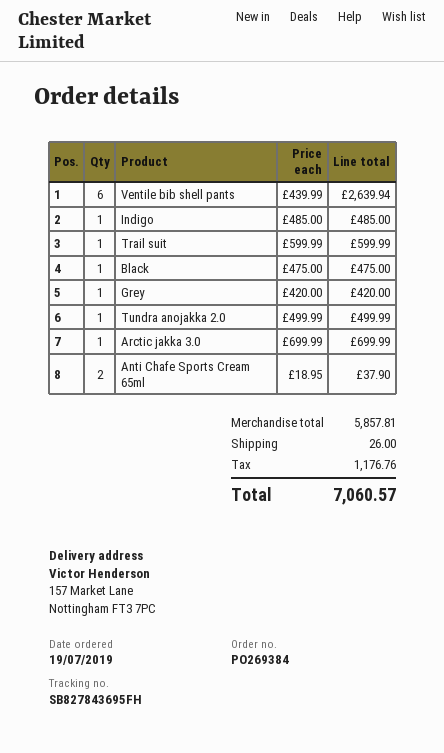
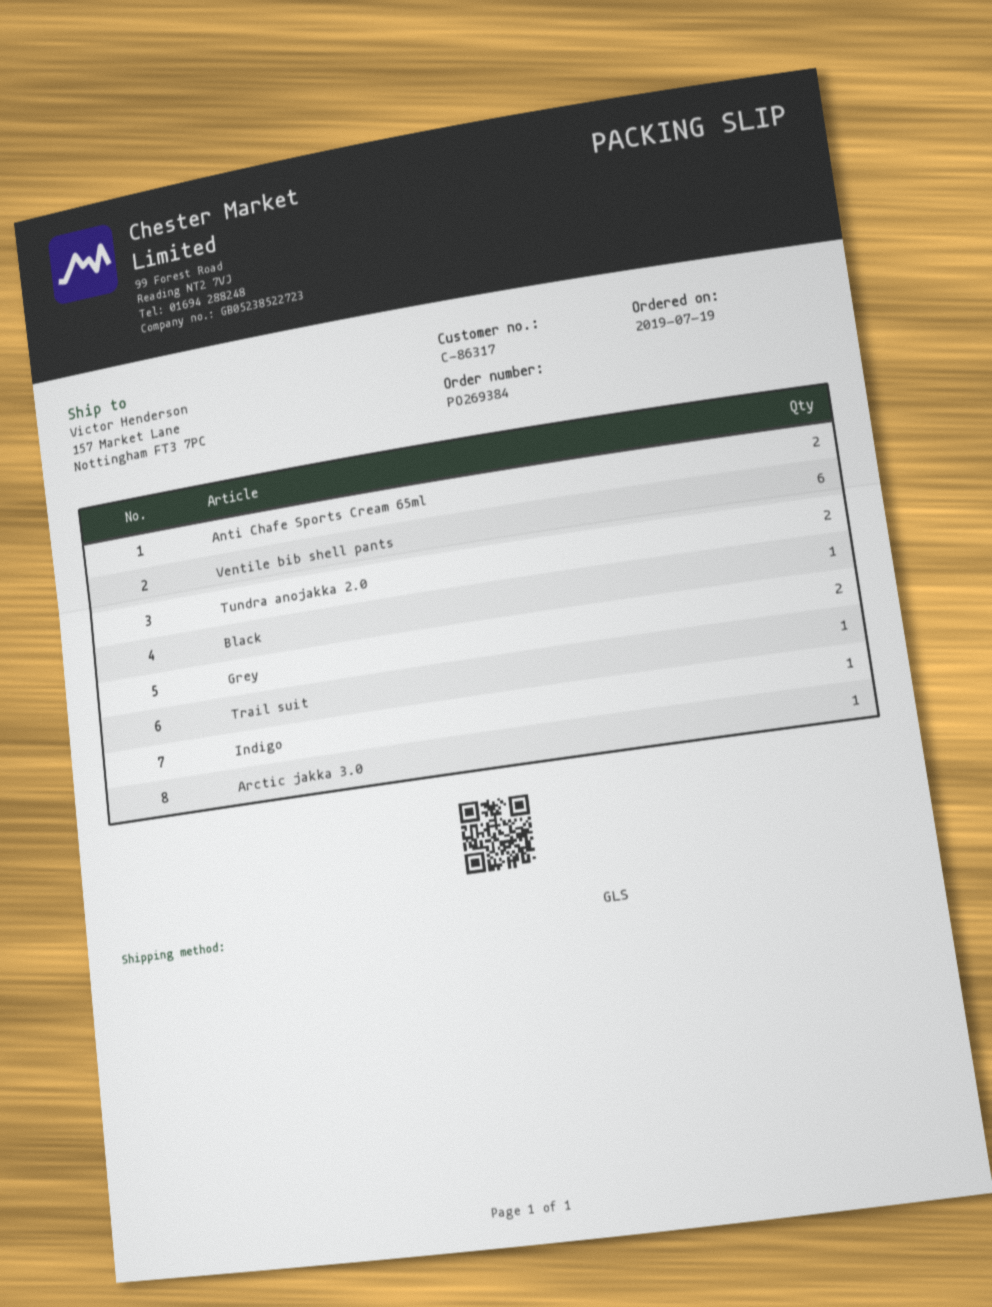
Grey: 1 -> 2
Tundra anojakka 2.0: 1 -> 2

